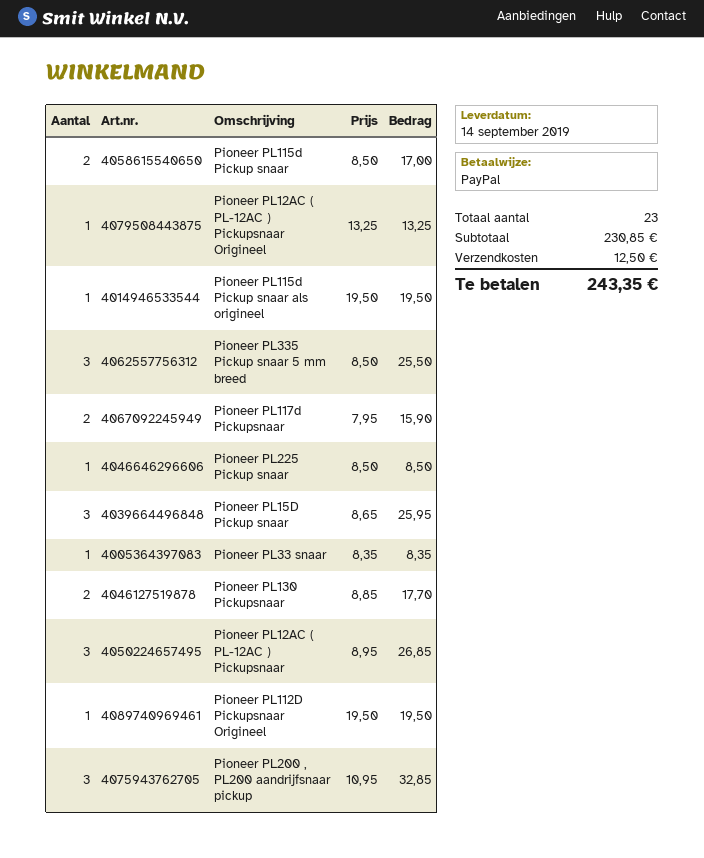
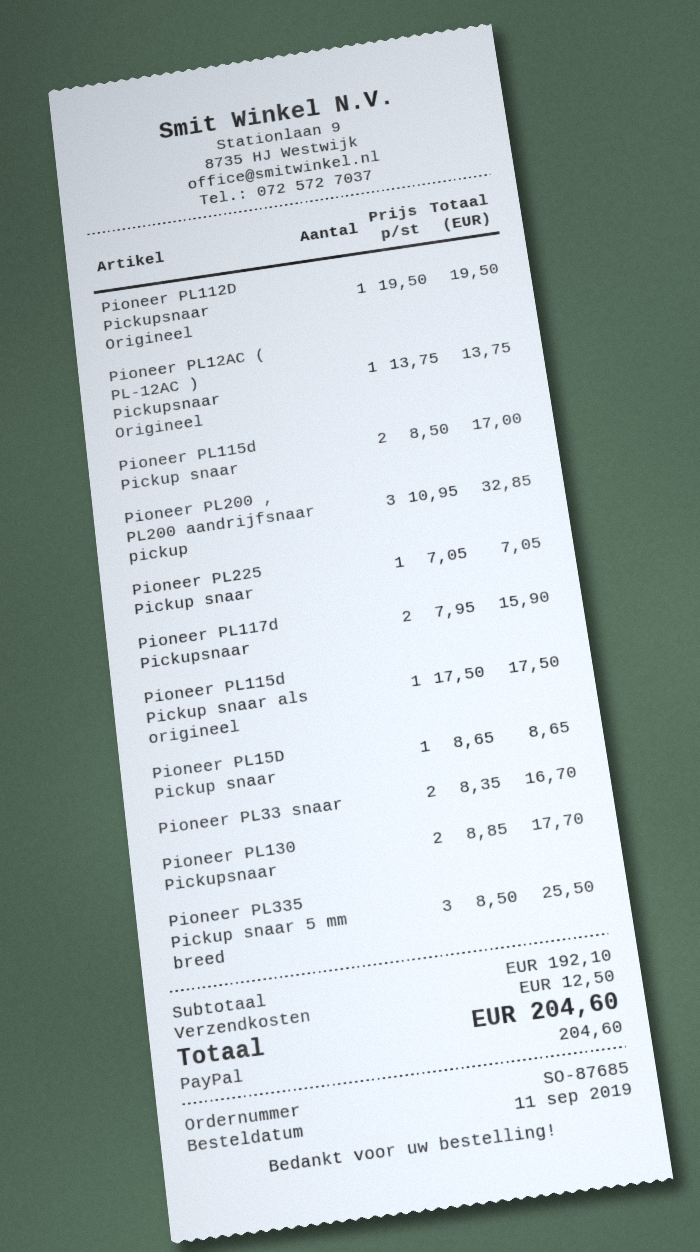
Pioneer PL12AC ( PL-12AC ) Pickupsnaar Origineel: 1 x 13.25 = 13.25 -> 1 x 13.75 = 13.75
Pioneer PL115d Pickup snaar als origineel: 1 x 19.50 = 19.50 -> 1 x 17.50 = 17.50
Pioneer PL225 Pickup snaar: 1 x 8.50 = 8.50 -> 1 x 7.05 = 7.05
Pioneer PL15D Pickup snaar: 3 x 8.65 = 25.95 -> 1 x 8.65 = 8.65
Pioneer PL33 snaar: 1 x 8.35 = 8.35 -> 2 x 8.35 = 16.70
Pioneer PL12AC ( PL-12AC ) Pickupsnaar: 3 x 8.95 = 26.85 -> none
subtotal: 230.85 -> 192.10
total: 243.35 -> 204.60

